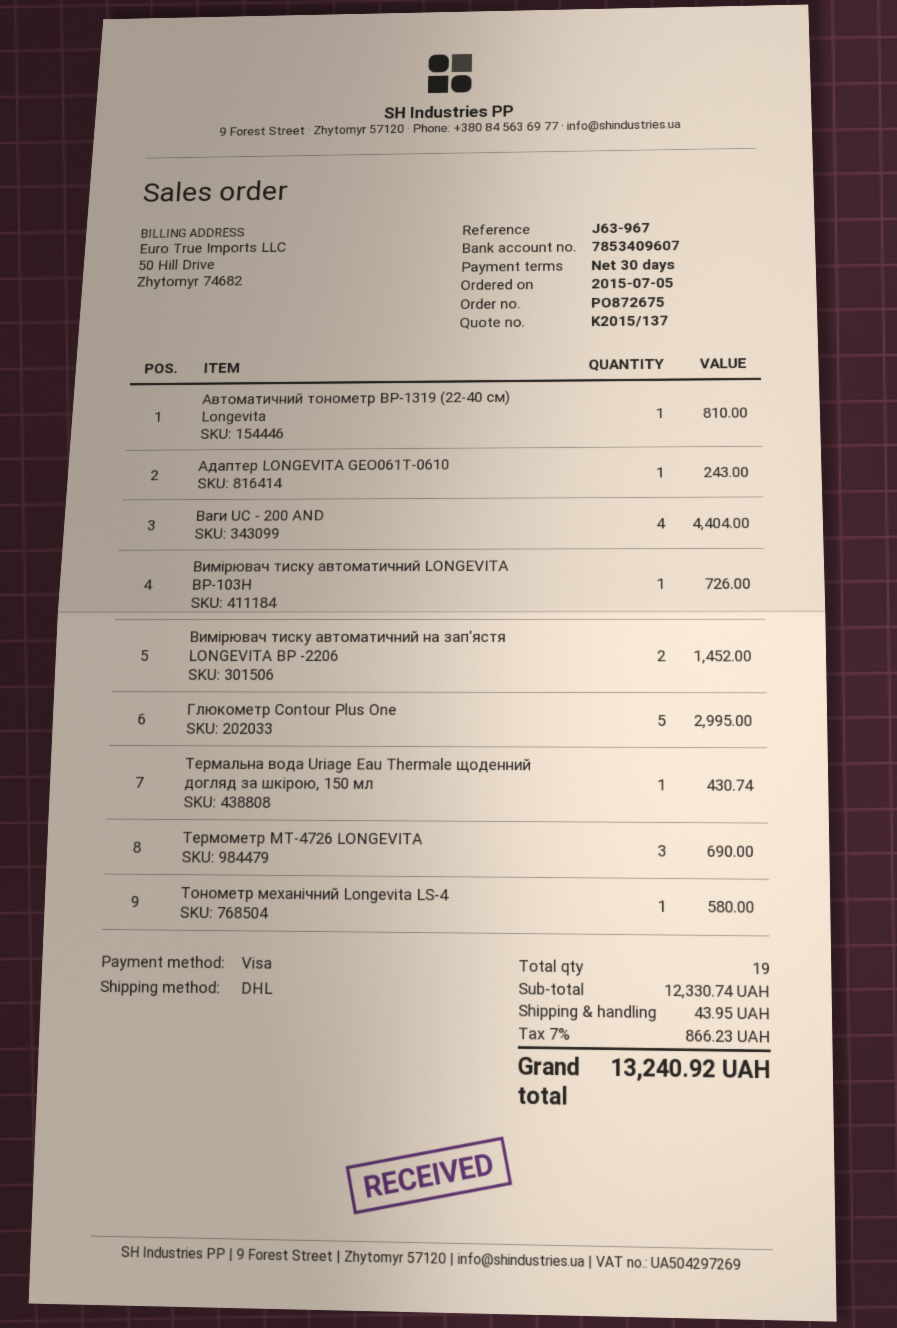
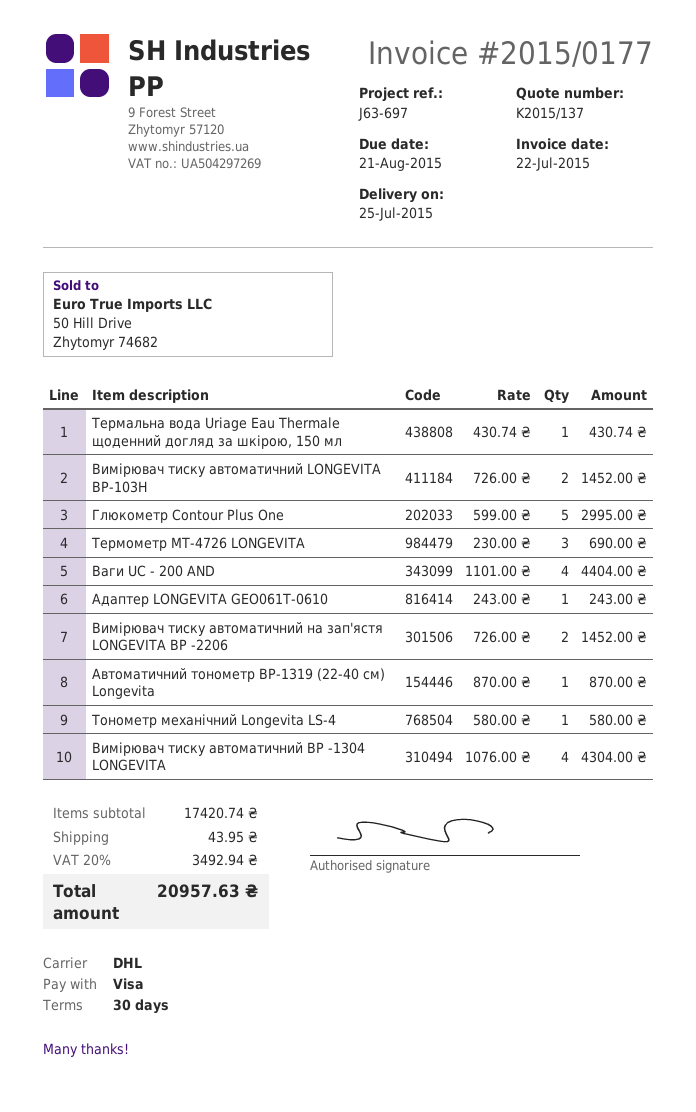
reference: J63-967 -> J63-697
Автоматичний тонометр BP-1319 (22-40 см) Longevita: 1 for 810.00 -> 1 for 870.00
Вимірювач тиску автоматичний LONGEVITA BP-103H: 1 for 726.00 -> 2 for 1452.00
Вимірювач тиску автоматичний BP -1304 LONGEVITA: none -> 4 for 4304.00
subtotal: 12330.74 -> 17420.74
tax: 7% = 866.23 -> 20% = 3492.94
total: 13240.92 -> 20957.63

